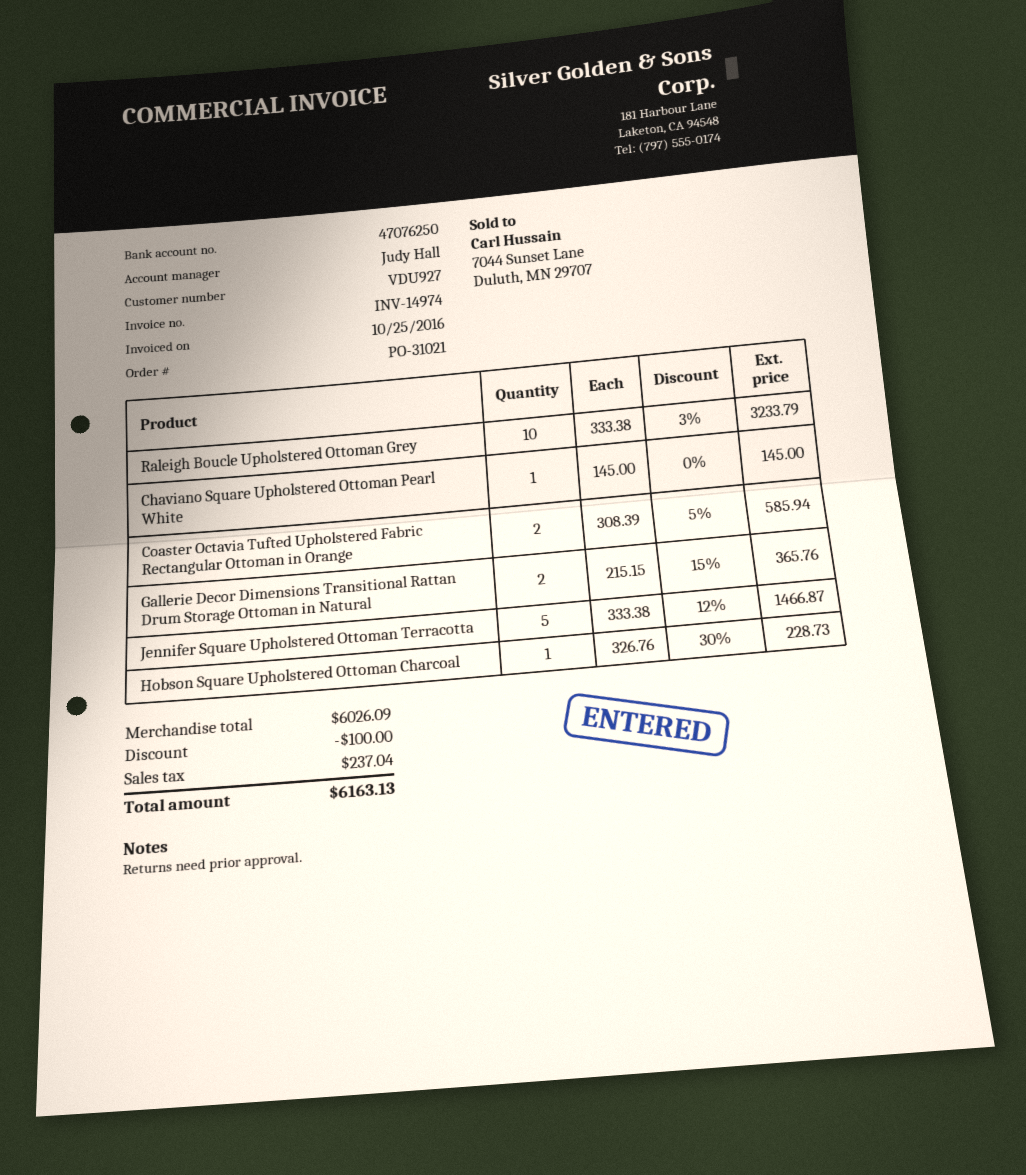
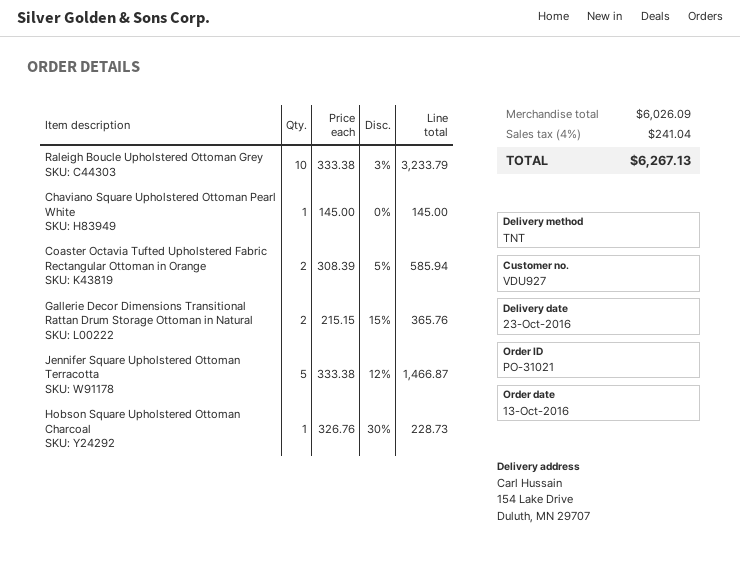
discount: 100.00 -> none
tax: 237.04 -> 241.04
total: 6163.13 -> 6267.13

